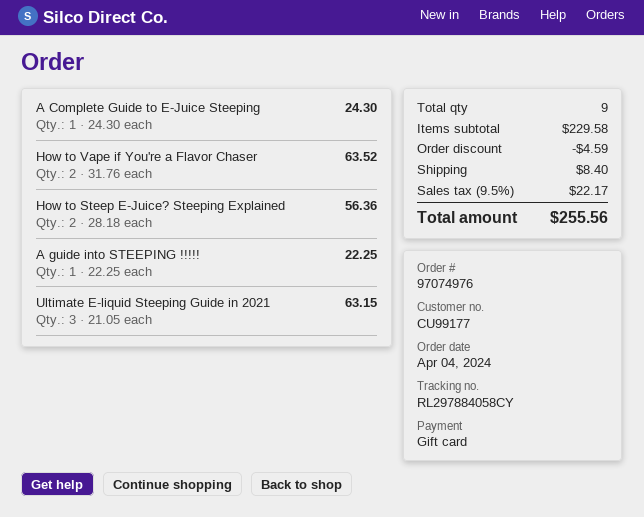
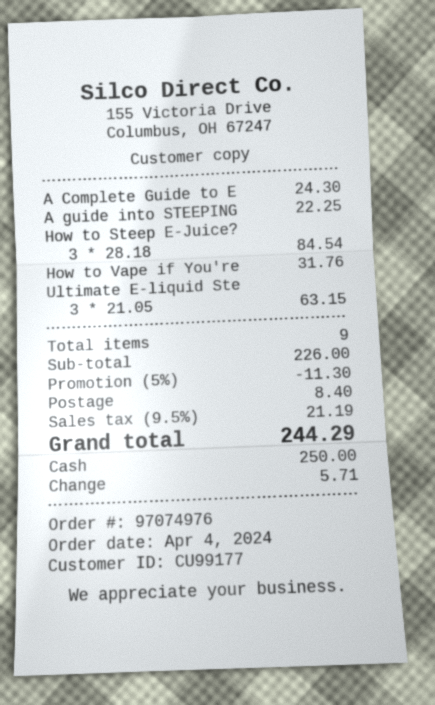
payment method: gift card -> cash
How to Vape if You're a Flavor Chaser: 2 x 31.76 = 63.52 -> 1 x 31.76 = 31.76
How to Steep E-Juice? Steeping Explained: 2 x 28.18 = 56.36 -> 3 x 28.18 = 84.54
subtotal: 229.58 -> 226.00
discount: 4.59 -> 11.30
tax: 9.5% = 22.17 -> 9.5% = 21.19
total: 255.56 -> 244.29

